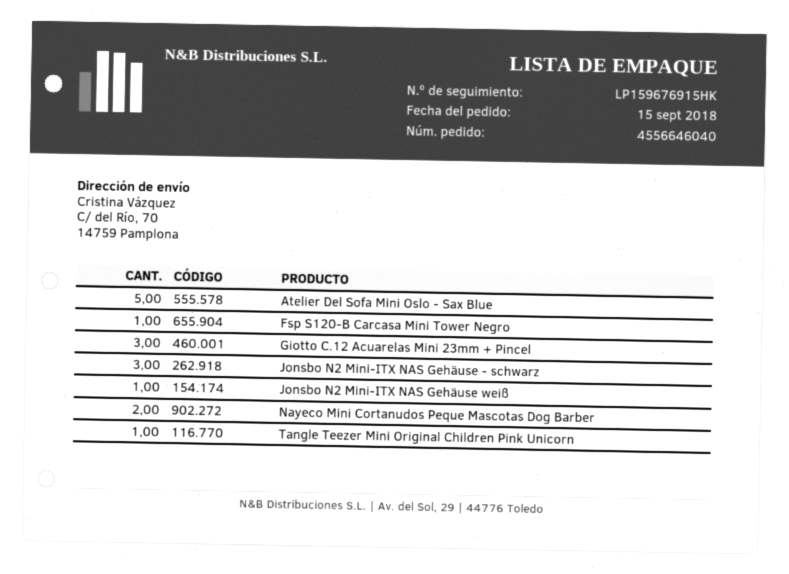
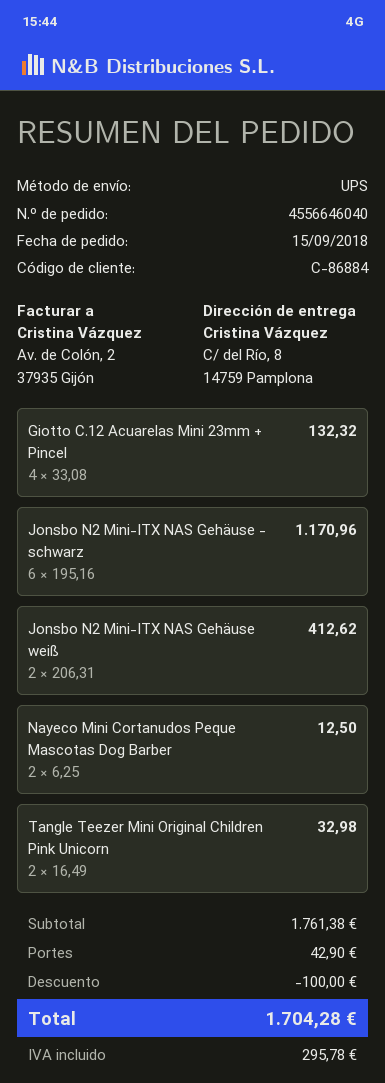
ship to: C/ del Río, 70, 14759 Pamplona -> C/ del Río, 8, 14759 Pamplona
Atelier Del Sofa Mini Oslo - Sax Blue: 5 -> none
Fsp S120-B Carcasa Mini Tower Negro: 1 -> none
Giotto C.12 Acuarelas Mini 23mm + Pincel: 3 -> 4
Jonsbo N2 Mini-ITX NAS Gehäuse - schwarz: 3 -> 6
Jonsbo N2 Mini-ITX NAS Gehäuse weiß: 1 -> 2
Tangle Teezer Mini Original Children Pink Unicorn: 1 -> 2

